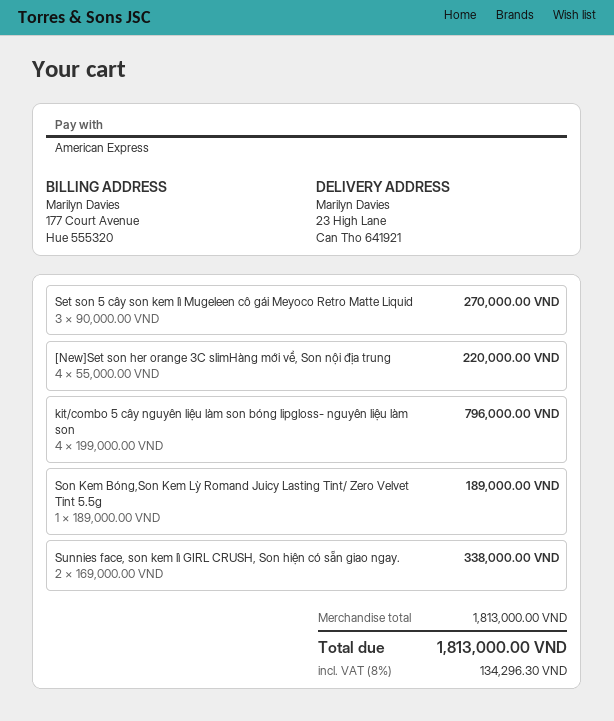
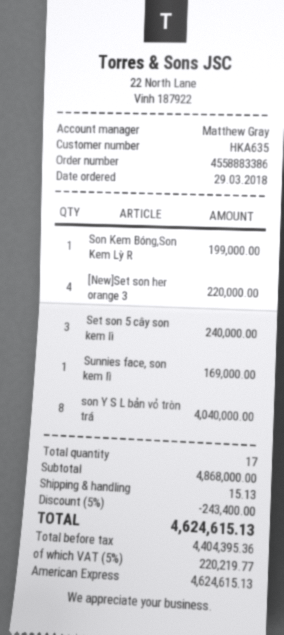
Set son 5 cây son kem lì Mugeleen cô gái Meyoco Retro Matte Liquid: 3 for 270000.00 -> 3 for 240000.00
kit/combo 5 cây nguyên liệu làm son bóng lipgloss- nguyên liệu làm son: 4 for 796000.00 -> none
Son Kem Bóng,Son Kem Lỳ Romand Juicy Lasting Tint/ Zero Velvet Tint 5.5g: 1 for 189000.00 -> 1 for 199000.00
Sunnies face, son kem lì GIRL CRUSH, Son hiện có sẵn giao ngay.: 2 for 338000.00 -> 1 for 169000.00
son Y S L bản vỏ tròn trá: none -> 8 for 4040000.00
subtotal: 1813000.00 -> 4868000.00
discount: none -> 5% = 243400.00
shipping: none -> 15.13
tax: 8% = 134296.30 -> 5% = 220219.77
total: 1813000.00 -> 4624615.13

